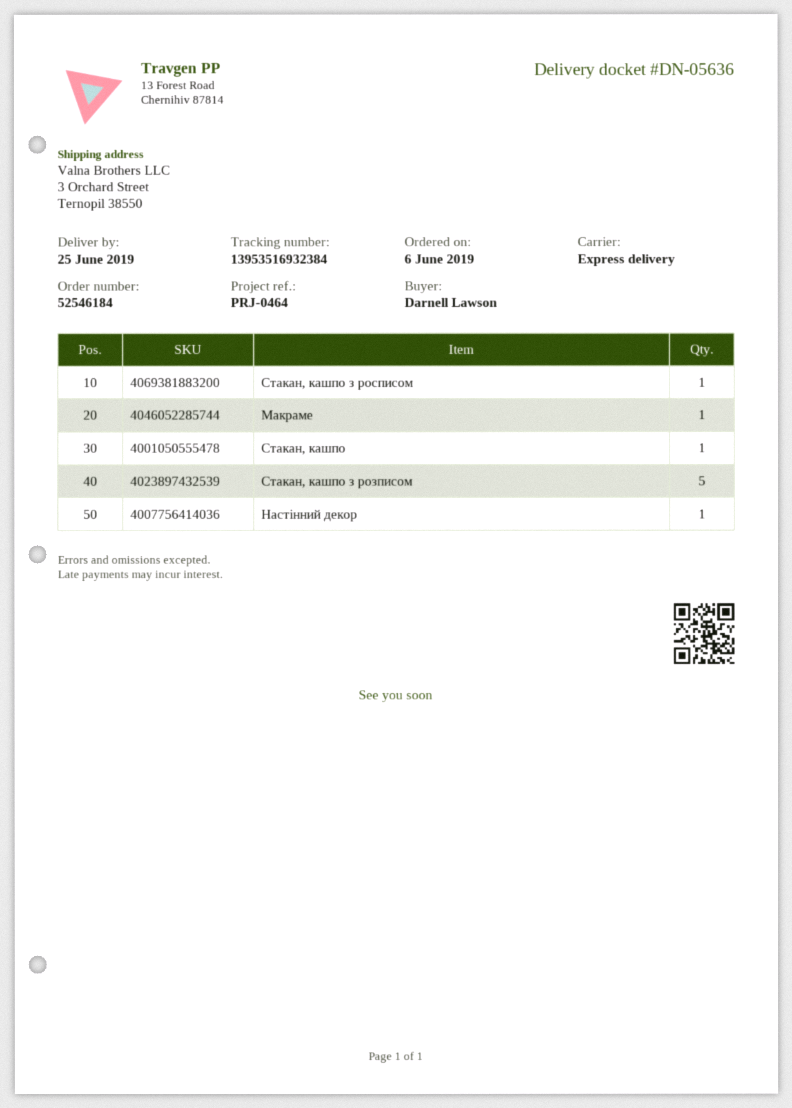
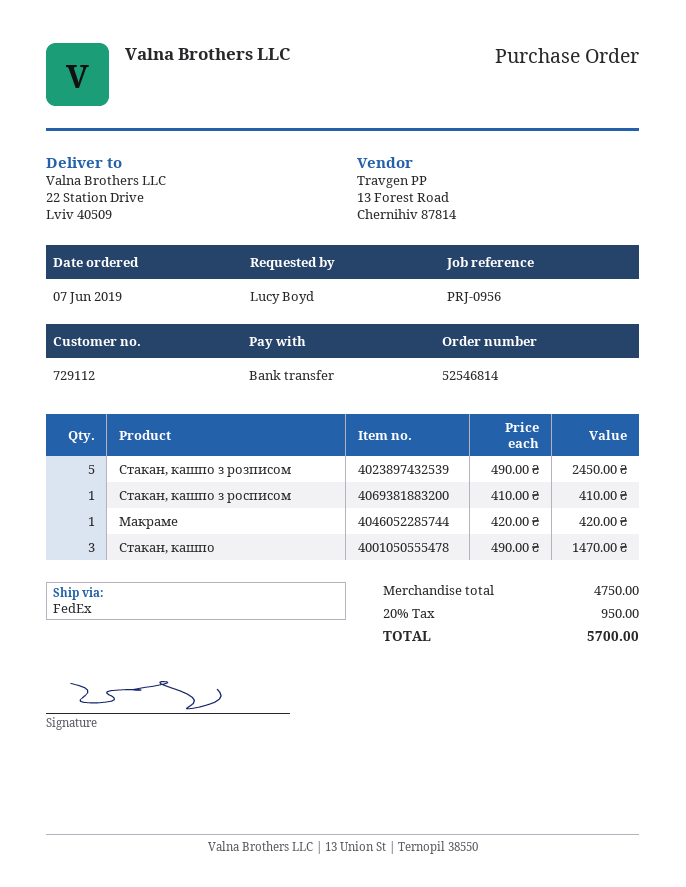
order number: 52546184 -> 52546814
order date: 2019-06-06 -> 2019-06-07
reference: PRJ-0464 -> PRJ-0956
ordered by: Darnell Lawson -> Lucy Boyd
shipping method: express -> FedEx
ship to: 3 Orchard Street, Ternopil 38550 -> 22 Station Drive, Lviv 40509
Стакан, кашпо: 1 -> 3
Настінний декор: 1 -> none

